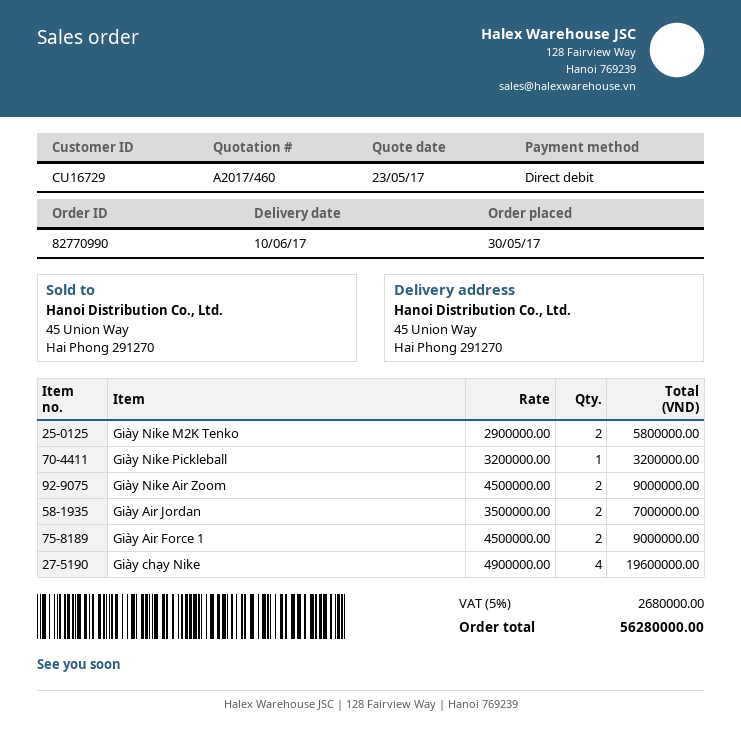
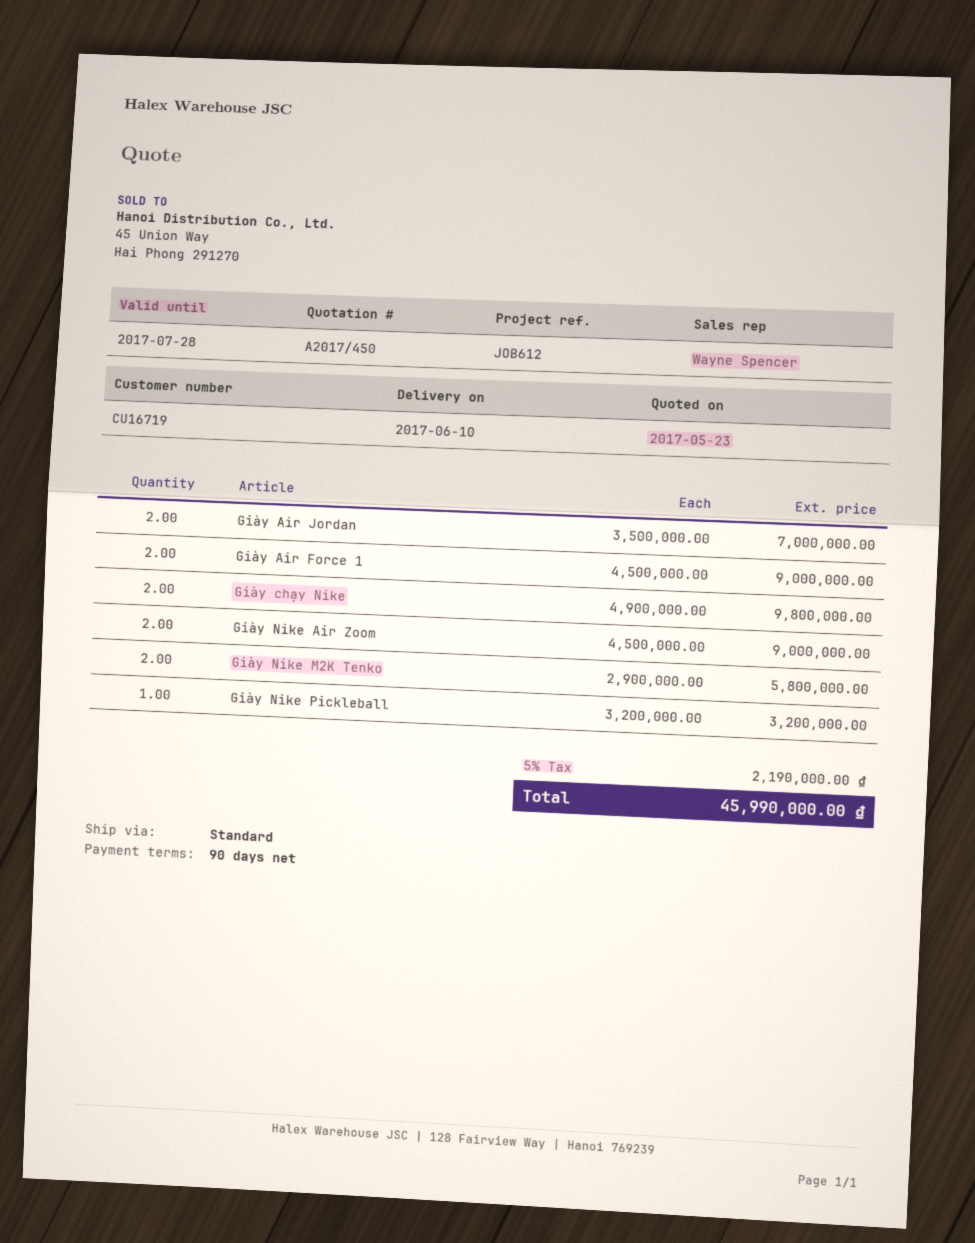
quote number: A2017/460 -> A2017/450
customer number: CU16729 -> CU16719
Giày chạy Nike: 4 x 4900000.00 = 19600000.00 -> 2 x 4900000.00 = 9800000.00
tax: 5% = 2680000.00 -> 5% = 2190000.00
total: 56280000.00 -> 45990000.00

